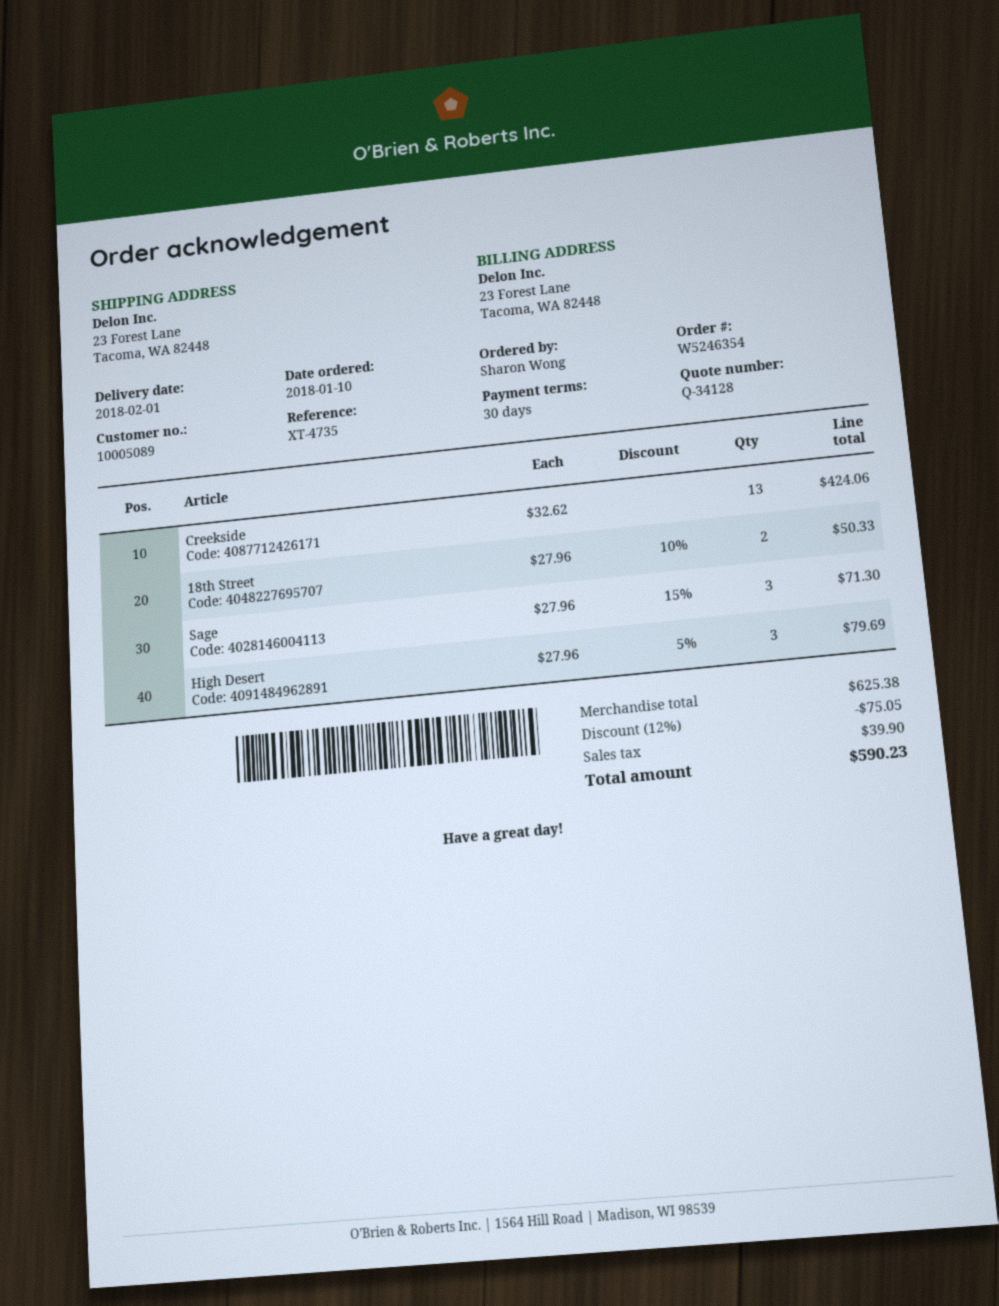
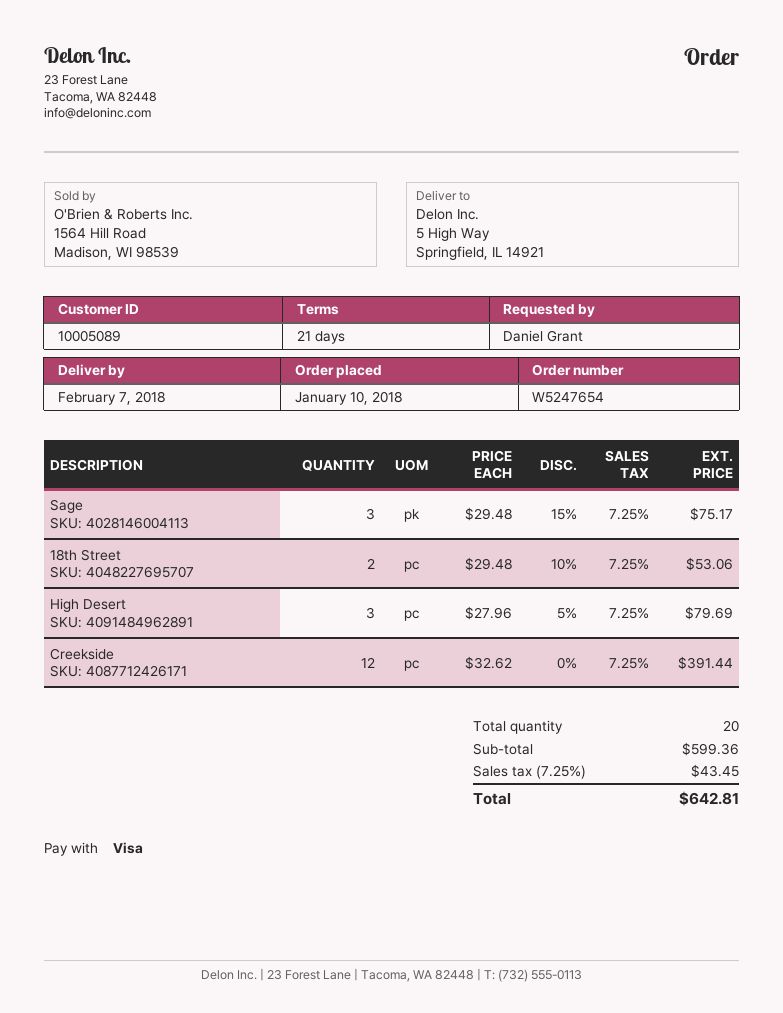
order number: W5246354 -> W5247654
delivery date: 2018-02-01 -> 2018-02-07
payment terms: 30 days -> 21 days
ordered by: Sharon Wong -> Daniel Grant
ship to: 23 Forest Lane, Tacoma, WA 82448 -> 5 High Way, Springfield, IL 14921
Creekside: 13 x 32.62 = 424.06 -> 12 x 32.62 = 391.44
18th Street: 2 x 27.96 - 10% = 50.33 -> 2 x 29.48 - 10% = 53.06
Sage: 3 x 27.96 - 15% = 71.30 -> 3 x 29.48 - 15% = 75.17
subtotal: 625.38 -> 599.36
discount: 12% = 75.05 -> none
tax: 39.90 -> 43.45
total: 590.23 -> 642.81

